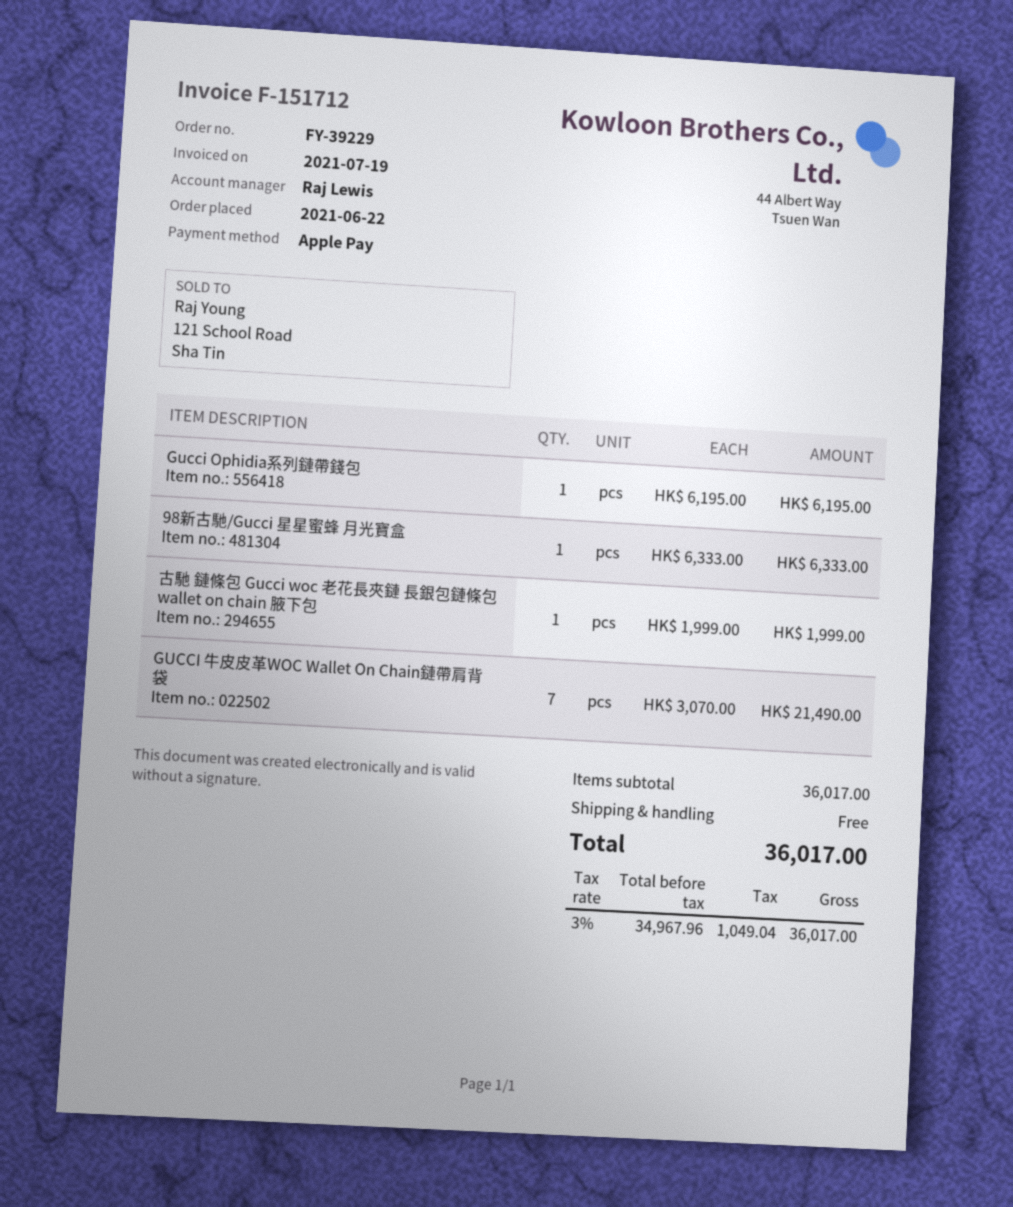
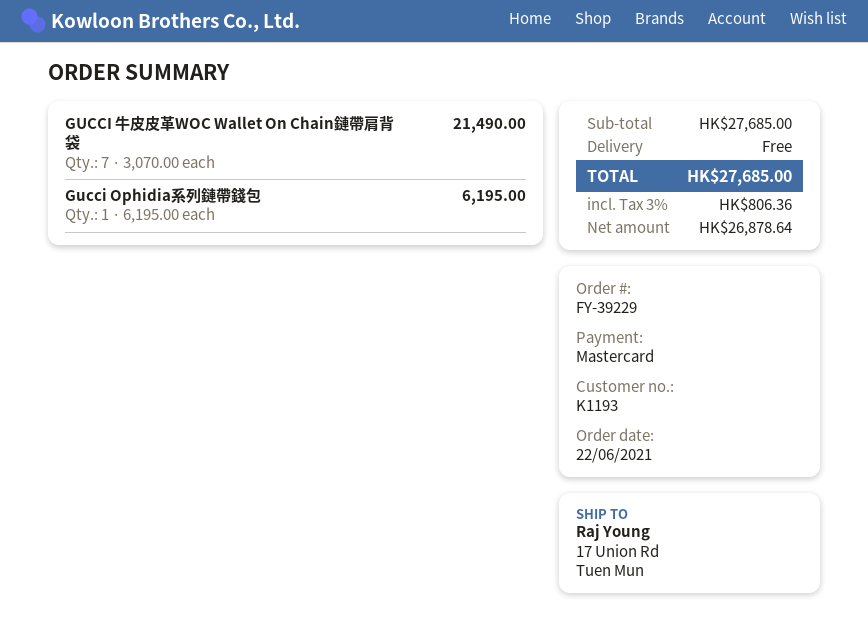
payment method: Apple Pay -> Mastercard
98新古馳/Gucci 星星蜜蜂 月光寶盒: 1 x 6333.00 = 6333.00 -> none
古馳 鏈條包 Gucci woc 老花長夾鏈 長銀包鏈條包 wallet on chain 腋下包: 1 x 1999.00 = 1999.00 -> none
subtotal: 36017.00 -> 27685.00
net: 34967.96 -> 26878.64
tax: 3% = 1049.04 -> 3% = 806.36
total: 36017.00 -> 27685.00

